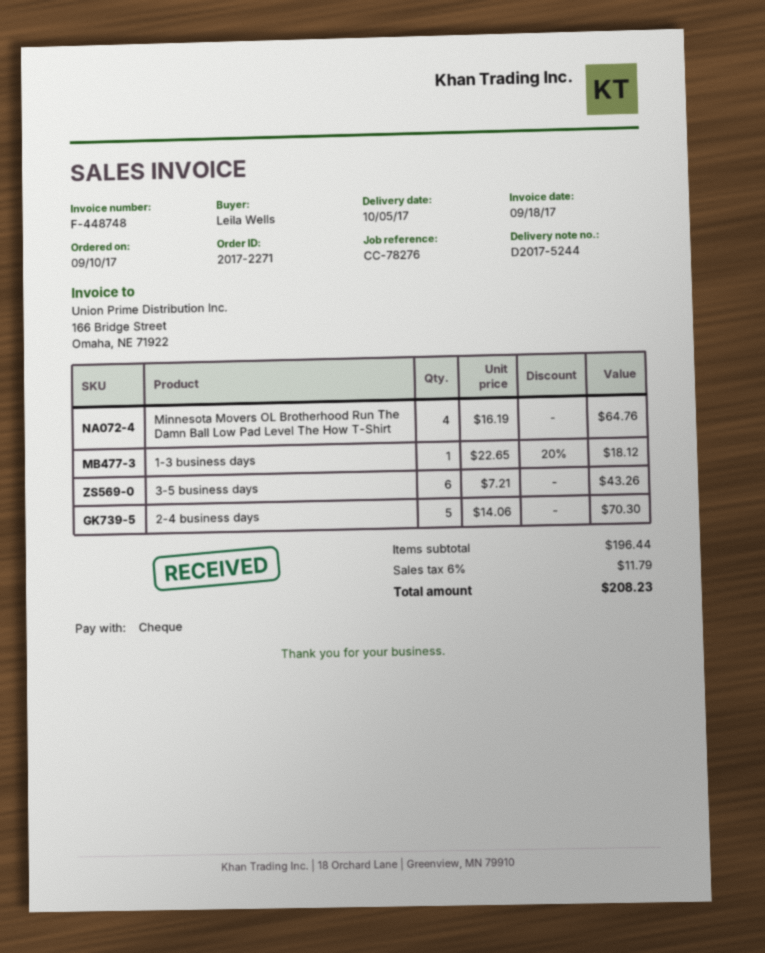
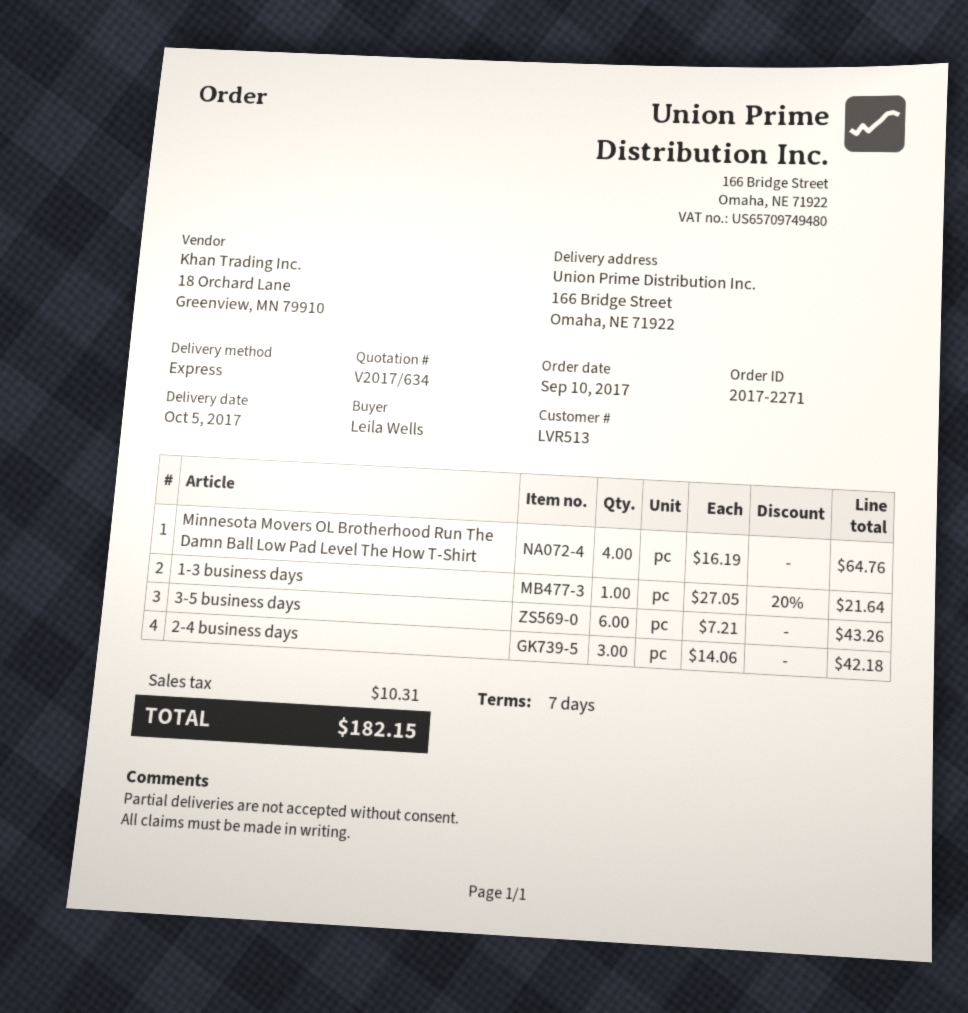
1-3 business days: 1 x 22.65 - 20% = 18.12 -> 1 x 27.05 - 20% = 21.64
2-4 business days: 5 x 14.06 = 70.30 -> 3 x 14.06 = 42.18
tax: 11.79 -> 10.31
total: 208.23 -> 182.15

